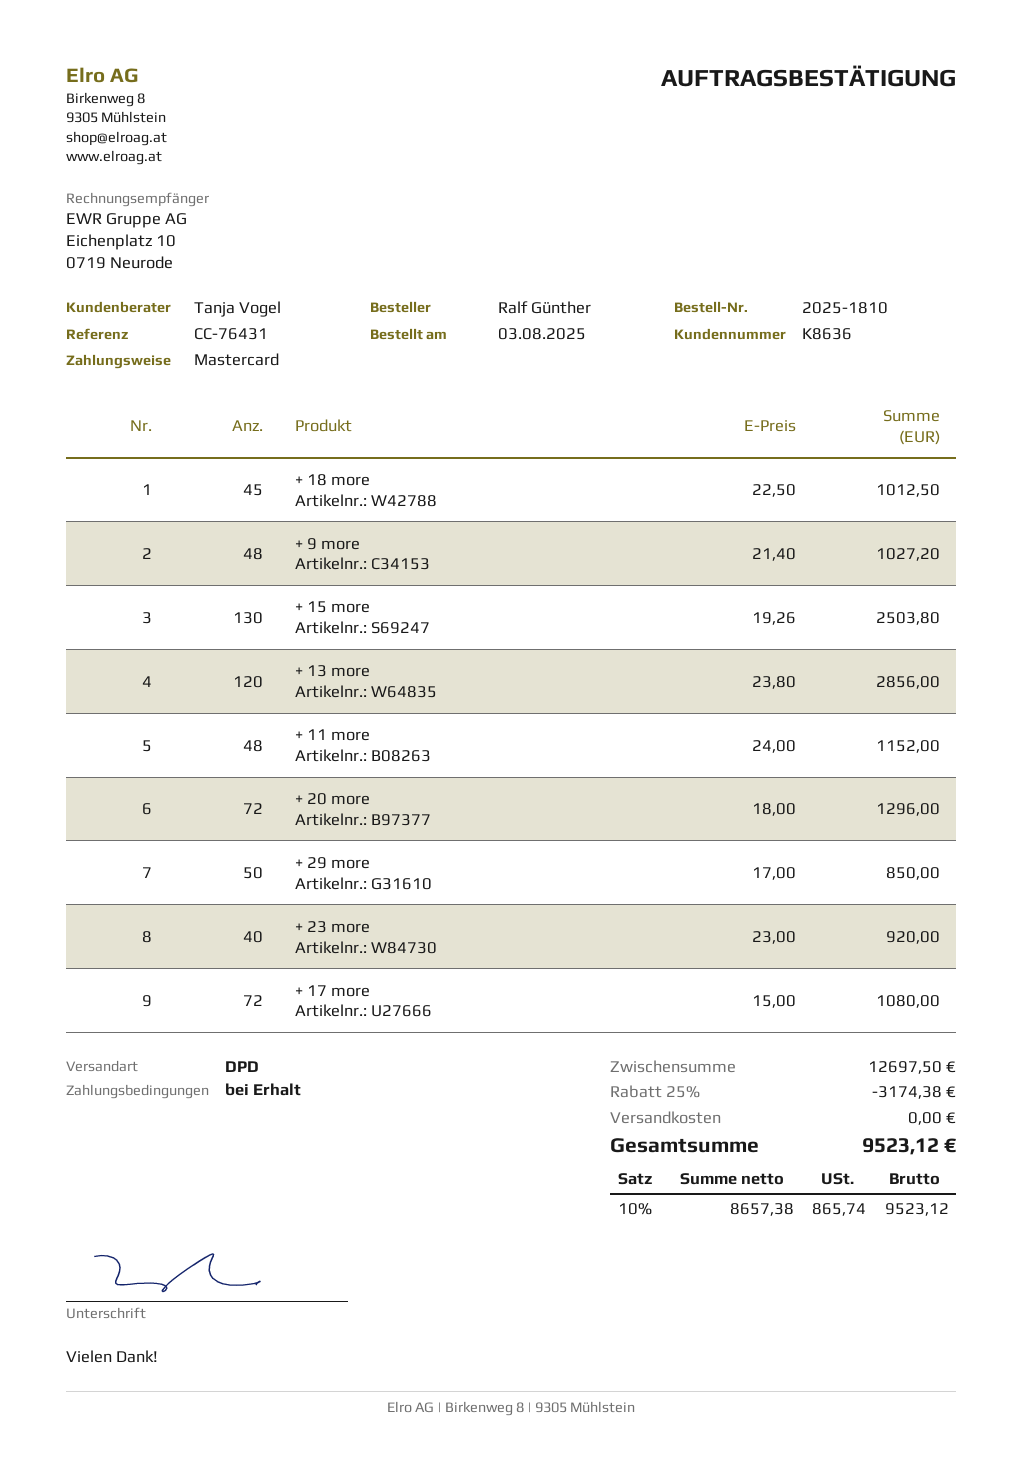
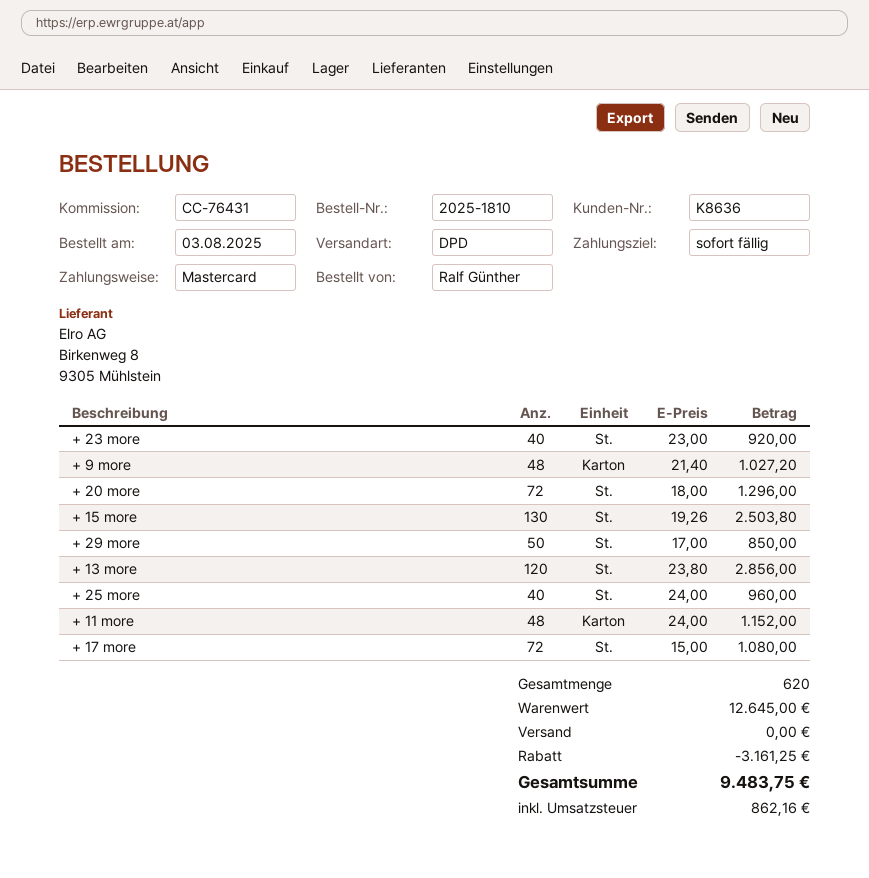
+ 18 more: 45 x 22.50 = 1012.50 -> none
+ 25 more: none -> 40 x 24.00 = 960.00
subtotal: 12697.50 -> 12645.00
discount: 3174.38 -> 3161.25
tax: 865.74 -> 862.16
total: 9523.12 -> 9483.75

